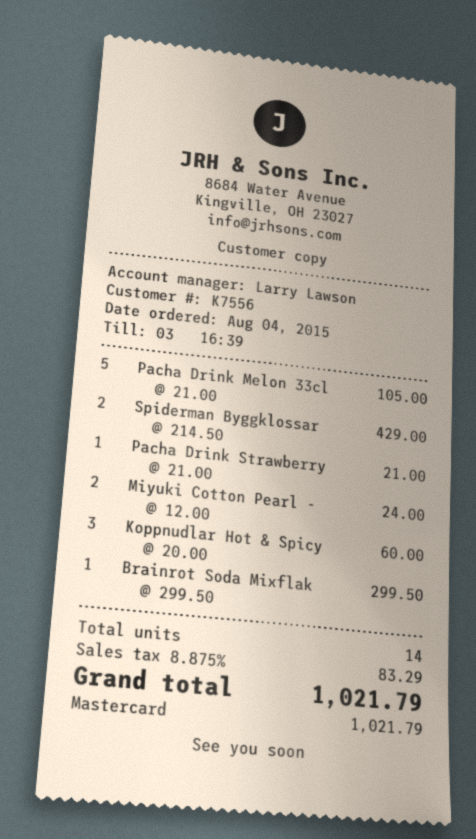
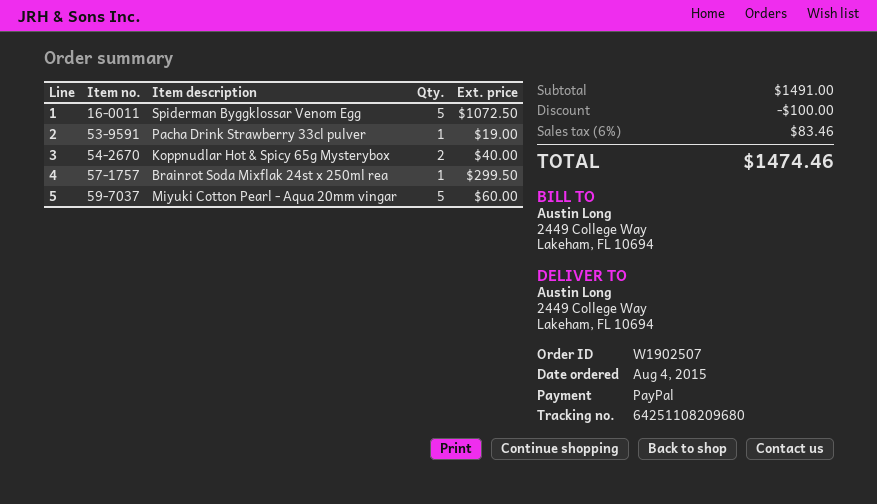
payment method: Mastercard -> PayPal
Pacha Drink Melon 33cl: 5 for 105.00 -> none
Spiderman Byggklossar: 2 for 429.00 -> 5 for 1072.50
Pacha Drink Strawberry: 1 for 21.00 -> 1 for 19.00
Miyuki Cotton Pearl -: 2 for 24.00 -> 5 for 60.00
Koppnudlar Hot & Spicy: 3 for 60.00 -> 2 for 40.00
discount: none -> 100.00
tax: 8.875% = 83.29 -> 6% = 83.46
total: 1021.79 -> 1474.46

